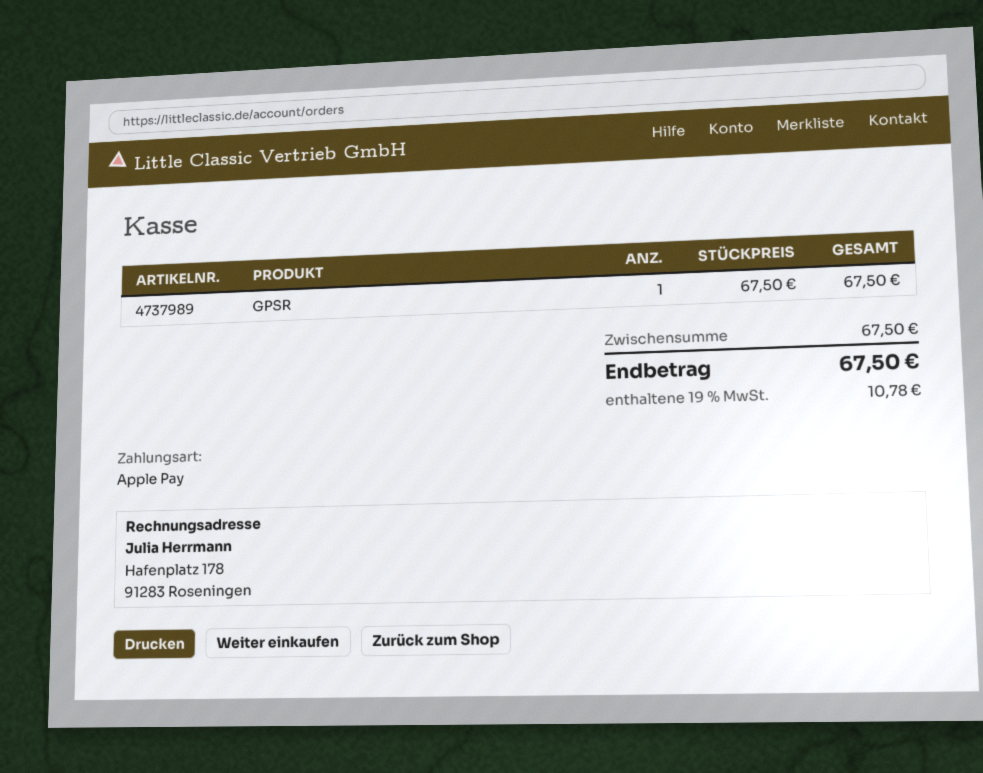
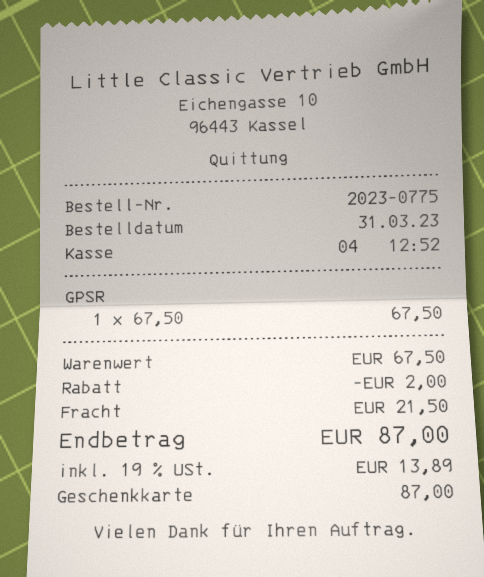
payment method: Apple Pay -> gift card
discount: none -> 2.00
shipping: none -> 21.50
tax: 19% = 10.78 -> 19% = 13.89
total: 67.50 -> 87.00

